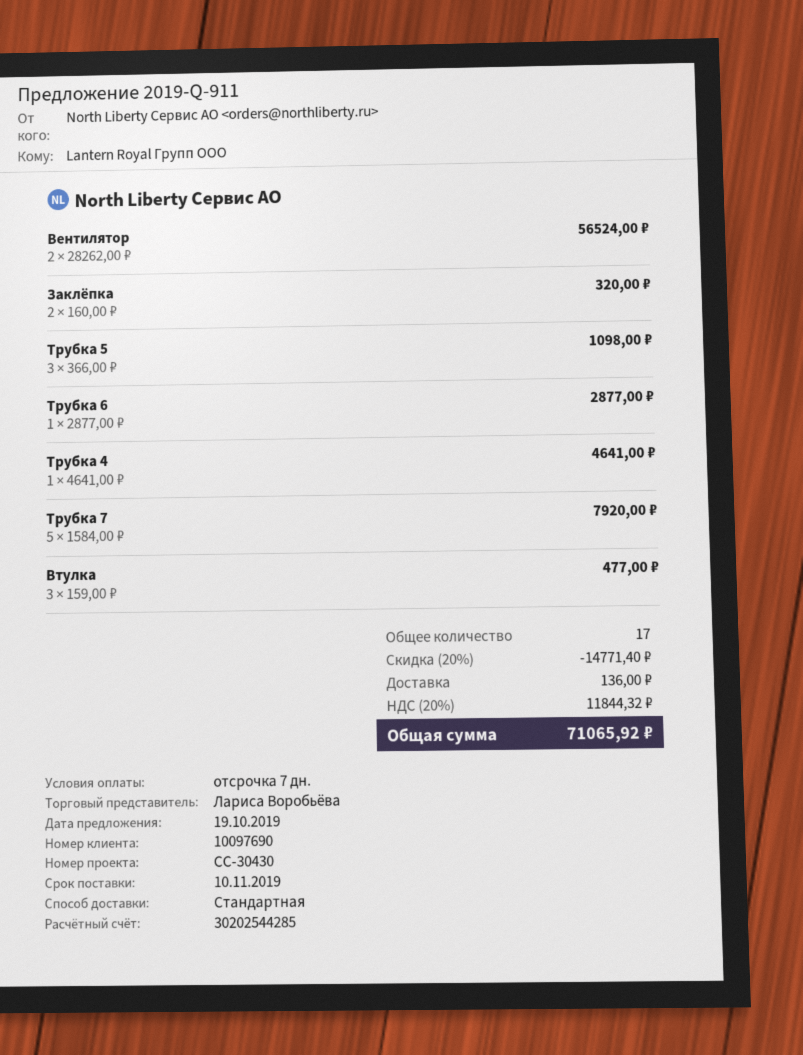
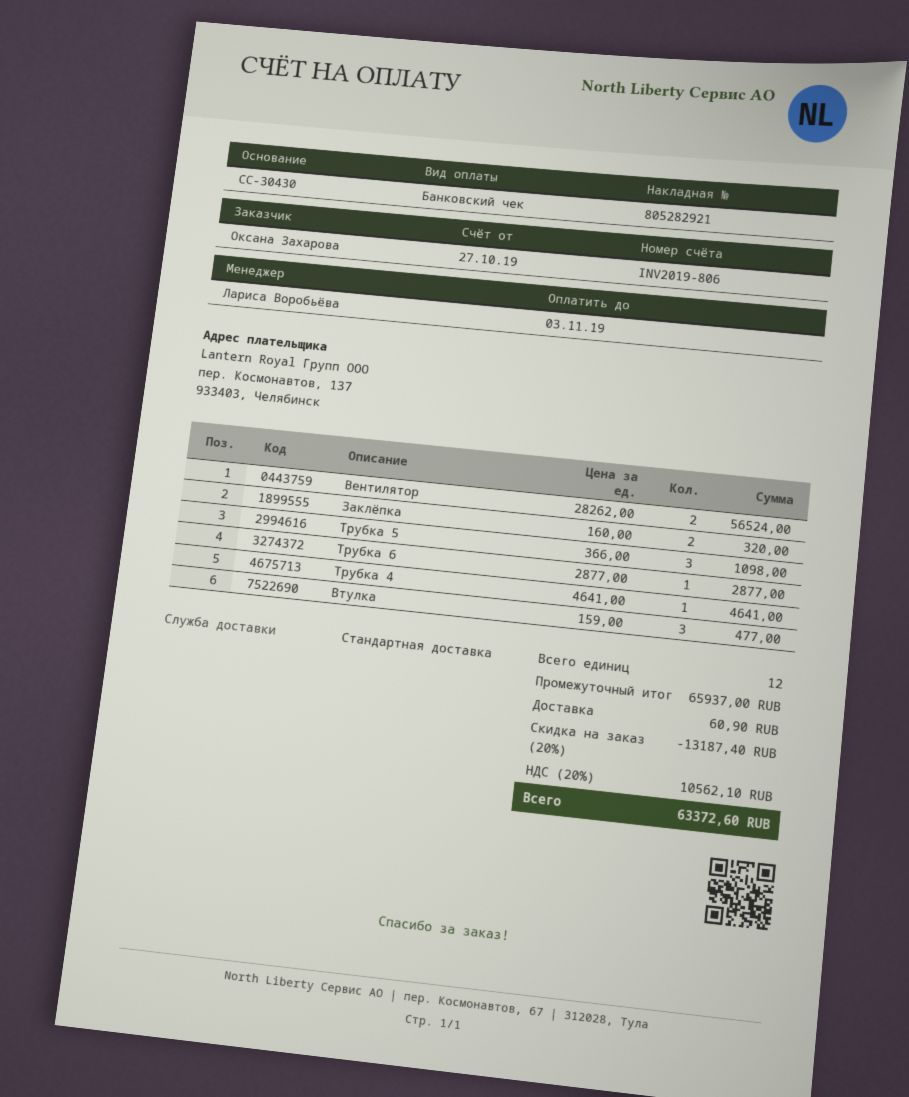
Трубка 7: 5 x 1584.00 = 7920.00 -> none
total quantity: 17 -> 12
discount: 20% = 14771.40 -> 20% = 13187.40
shipping: 136.00 -> 60.90
tax: 20% = 11844.32 -> 20% = 10562.10
total: 71065.92 -> 63372.60

